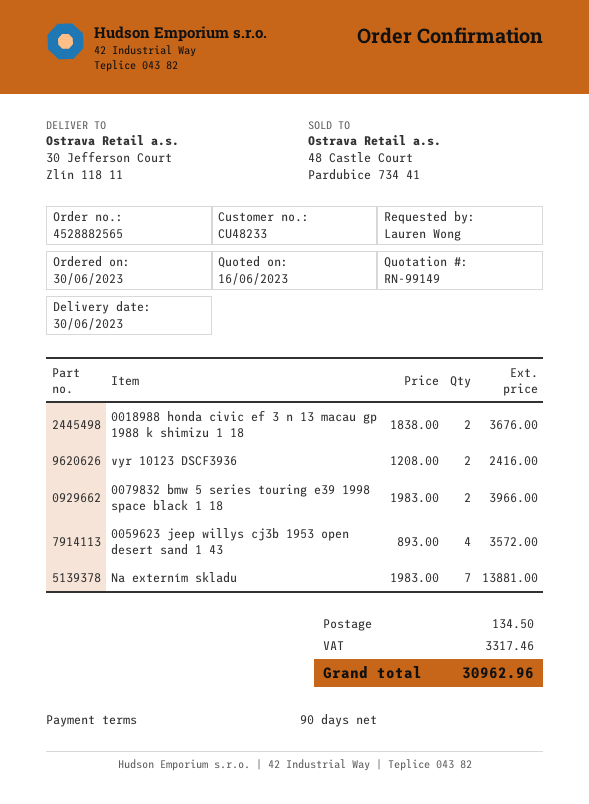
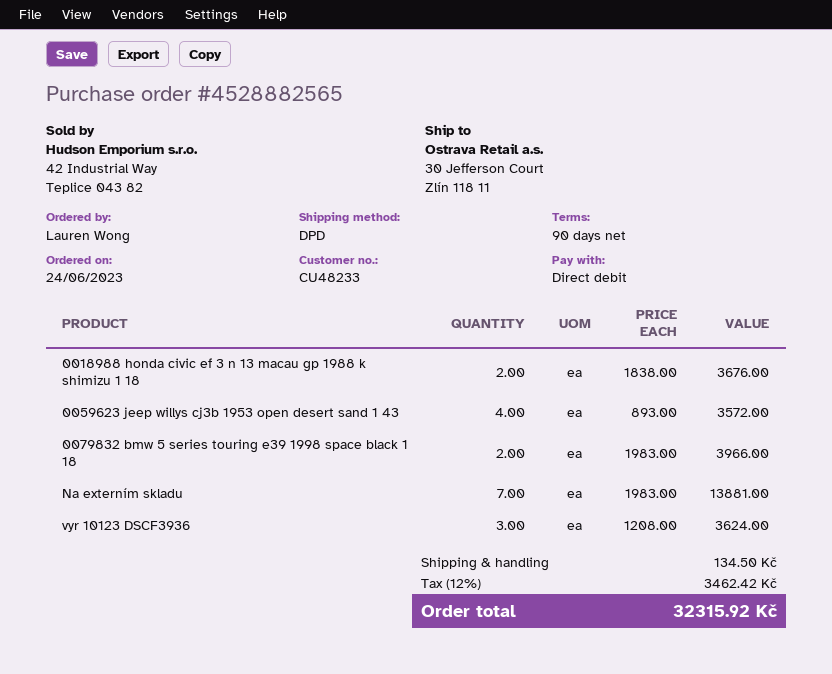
order date: 2023-06-30 -> 2023-06-24
vyr 10123 DSCF3936: 2 x 1208.00 = 2416.00 -> 3 x 1208.00 = 3624.00
tax: 3317.46 -> 3462.42
total: 30962.96 -> 32315.92

